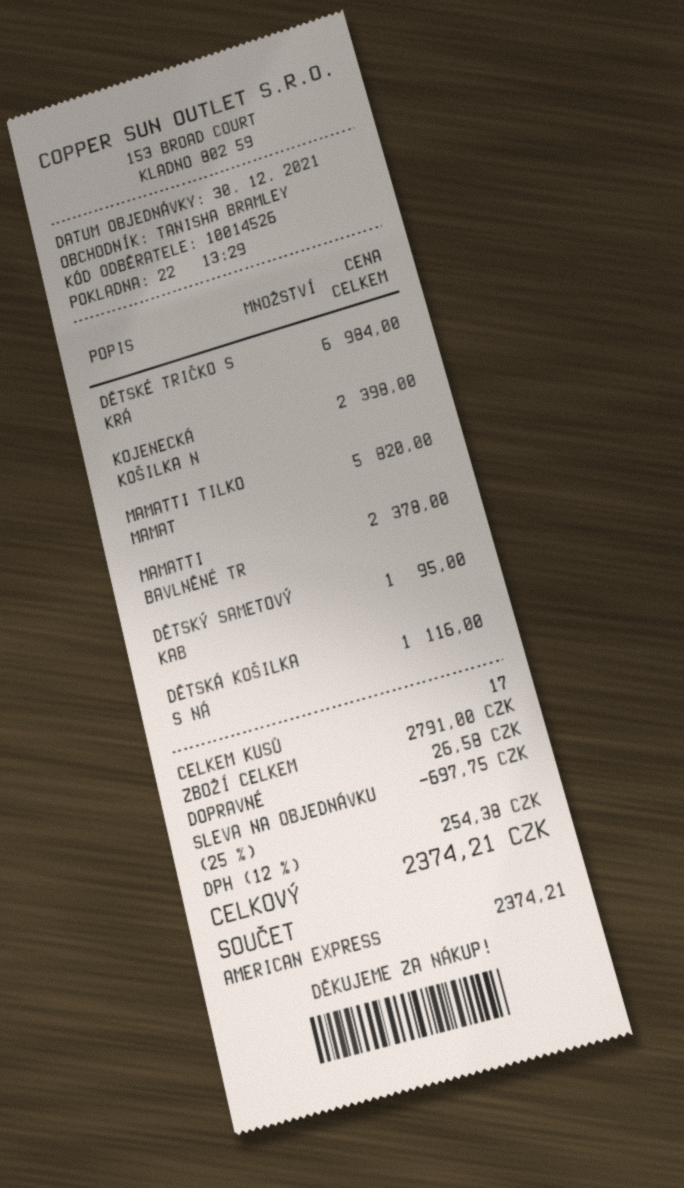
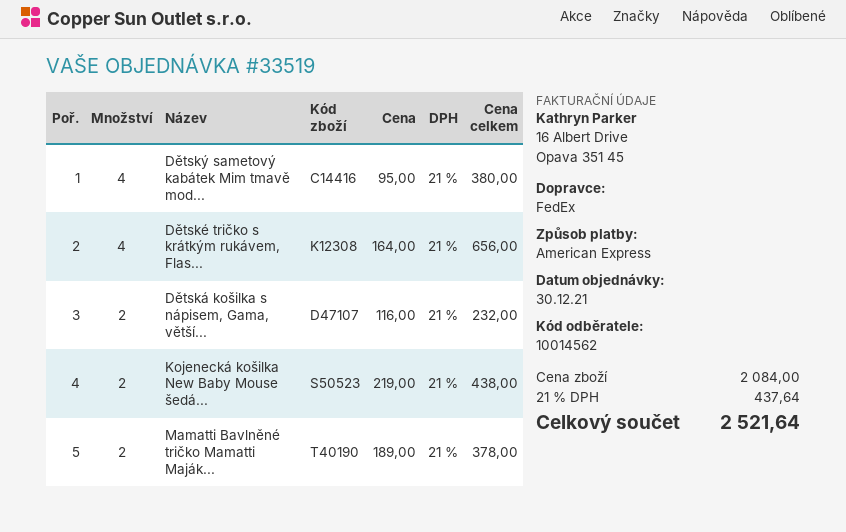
customer number: 10014526 -> 10014562
DĚTSKÉ TRIČKO S KRÁ: 6 for 984.00 -> 4 for 656.00
KOJENECKÁ KOŠILKA N: 2 for 398.00 -> 2 for 438.00
MAMATTI TILKO MAMAT: 5 for 820.00 -> none
DĚTSKÝ SAMETOVÝ KAB: 1 for 95.00 -> 4 for 380.00
DĚTSKÁ KOŠILKA S NÁ: 1 for 116.00 -> 2 for 232.00
subtotal: 2791.00 -> 2084.00
discount: 25% = 697.75 -> none
shipping: 26.58 -> none
tax: 12% = 254.38 -> 21% = 437.64
total: 2374.21 -> 2521.64

